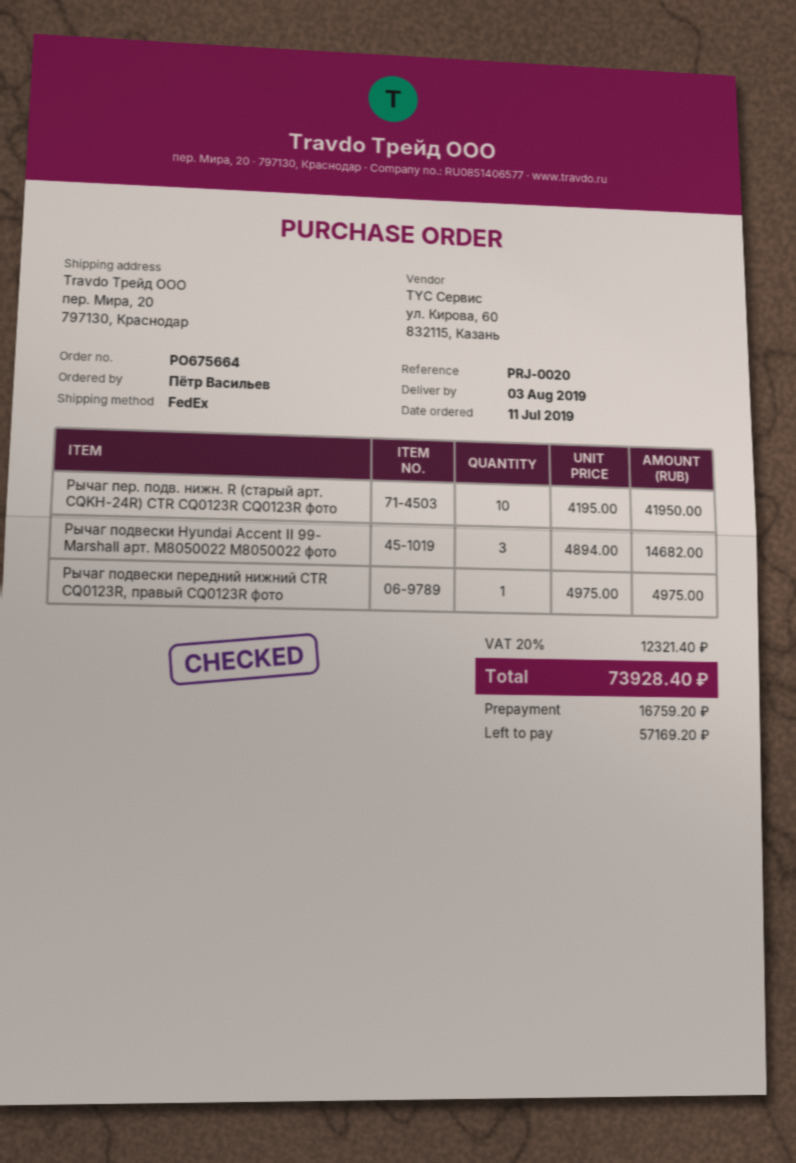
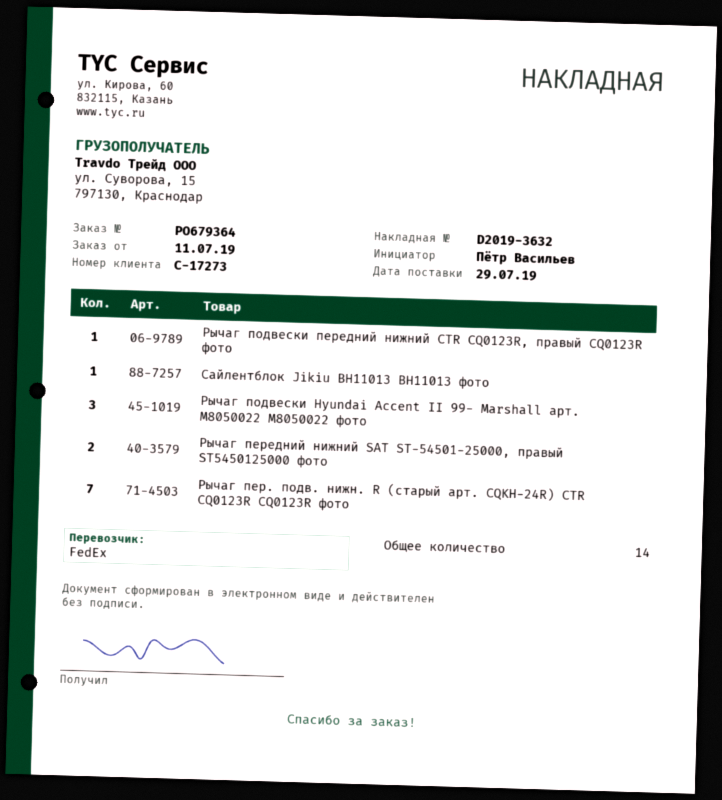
order number: PO675664 -> PO679364
delivery date: 2019-08-03 -> 2019-07-29
ship to: пер. Мира, 20, 797130, Краснодар -> ул. Суворова, 15, 797130, Краснодар
Рычаг пер. подв. нижн. R (старый арт. CQKH-24R) CTR CQ0123R CQ0123R фото: 10 -> 7
Сайлентблок Jikiu BH11013 BH11013 фото: none -> 1
Рычаг передний нижний SAT ST-54501-25000, правый ST5450125000 фото: none -> 2

